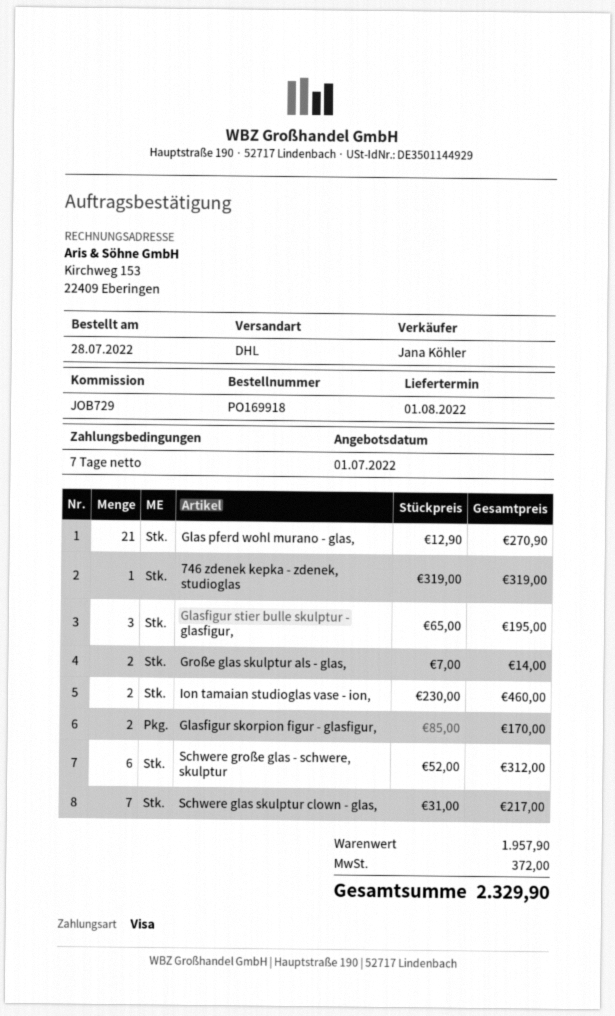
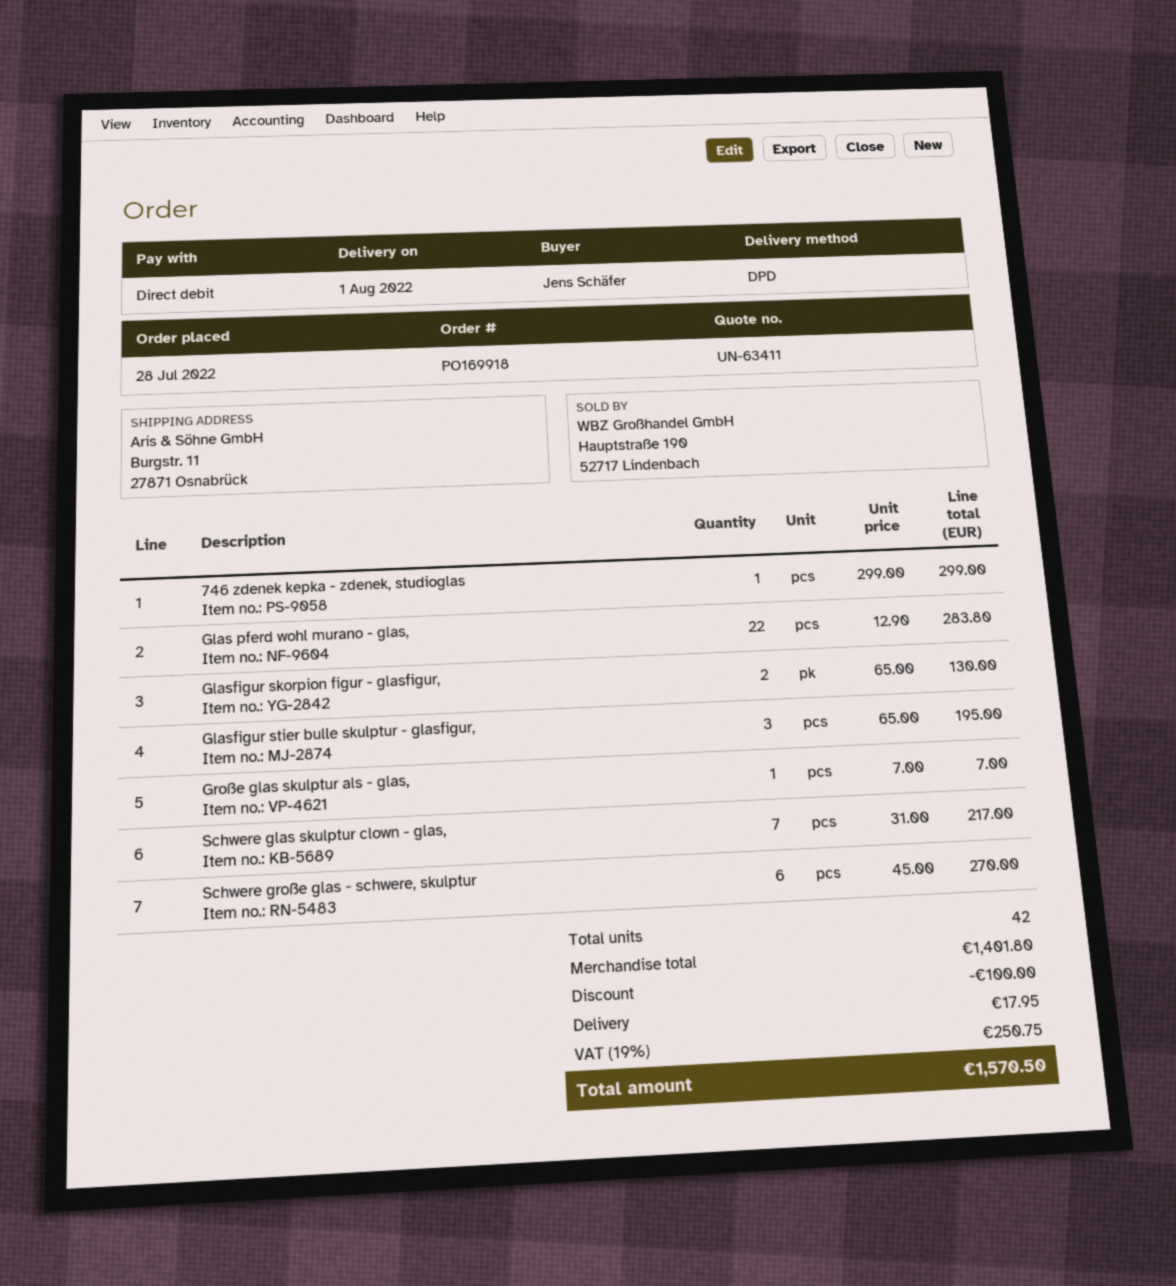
payment method: Visa -> direct debit
shipping method: DHL -> DPD
Glas pferd wohl murano - glas,: 21 x 12.90 = 270.90 -> 22 x 12.90 = 283.80
746 zdenek kepka - zdenek, studioglas: 1 x 319.00 = 319.00 -> 1 x 299.00 = 299.00
Große glas skulptur als - glas,: 2 x 7.00 = 14.00 -> 1 x 7.00 = 7.00
Ion tamaian studioglas vase - ion,: 2 x 230.00 = 460.00 -> none
Glasfigur skorpion figur - glasfigur,: 2 x 85.00 = 170.00 -> 2 x 65.00 = 130.00
Schwere große glas - schwere, skulptur: 6 x 52.00 = 312.00 -> 6 x 45.00 = 270.00
subtotal: 1957.90 -> 1401.80
discount: none -> 100.00
shipping: none -> 17.95
tax: 372.00 -> 250.75
total: 2329.90 -> 1570.50

